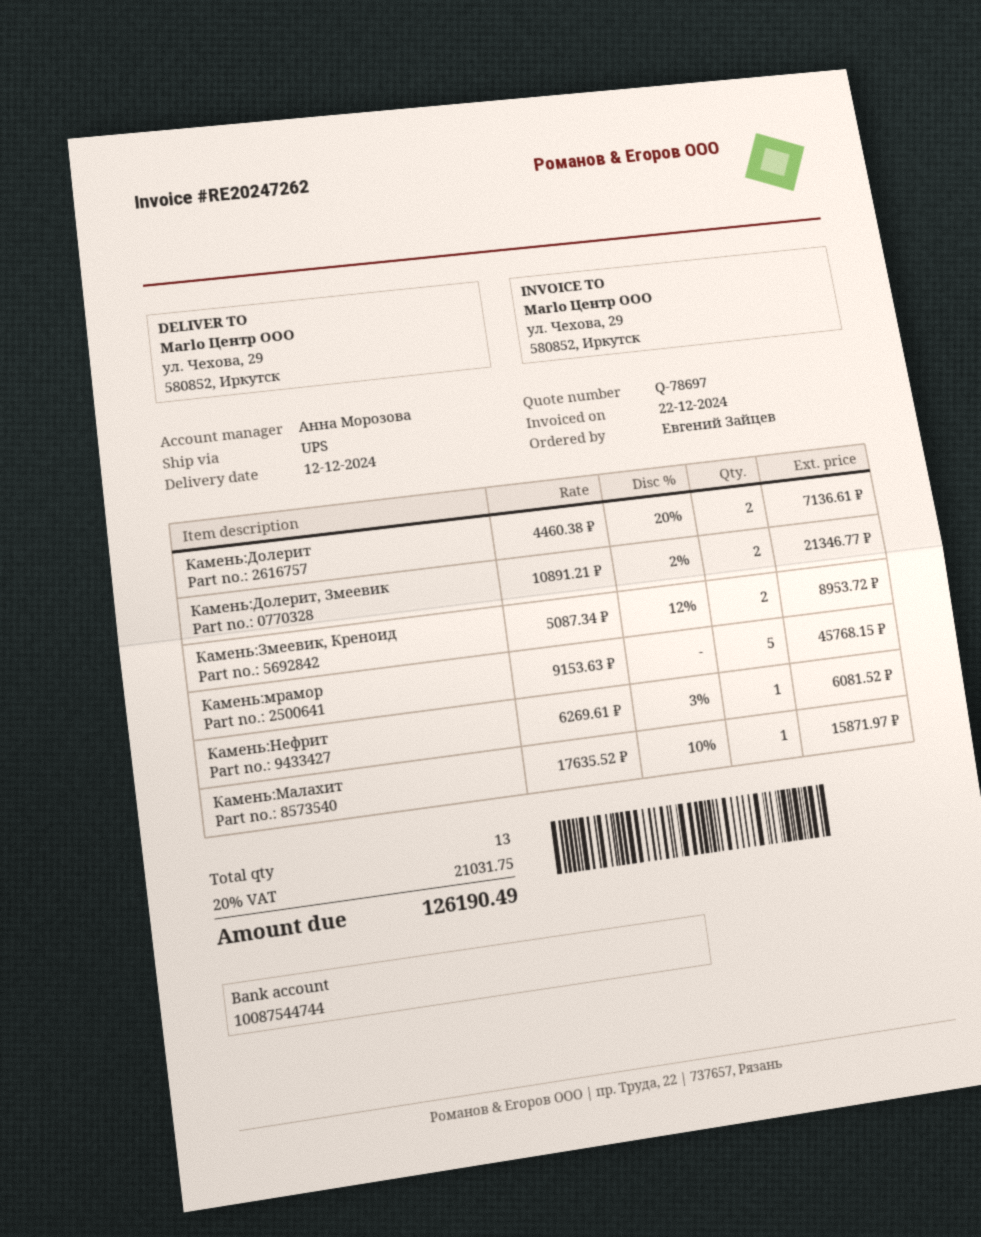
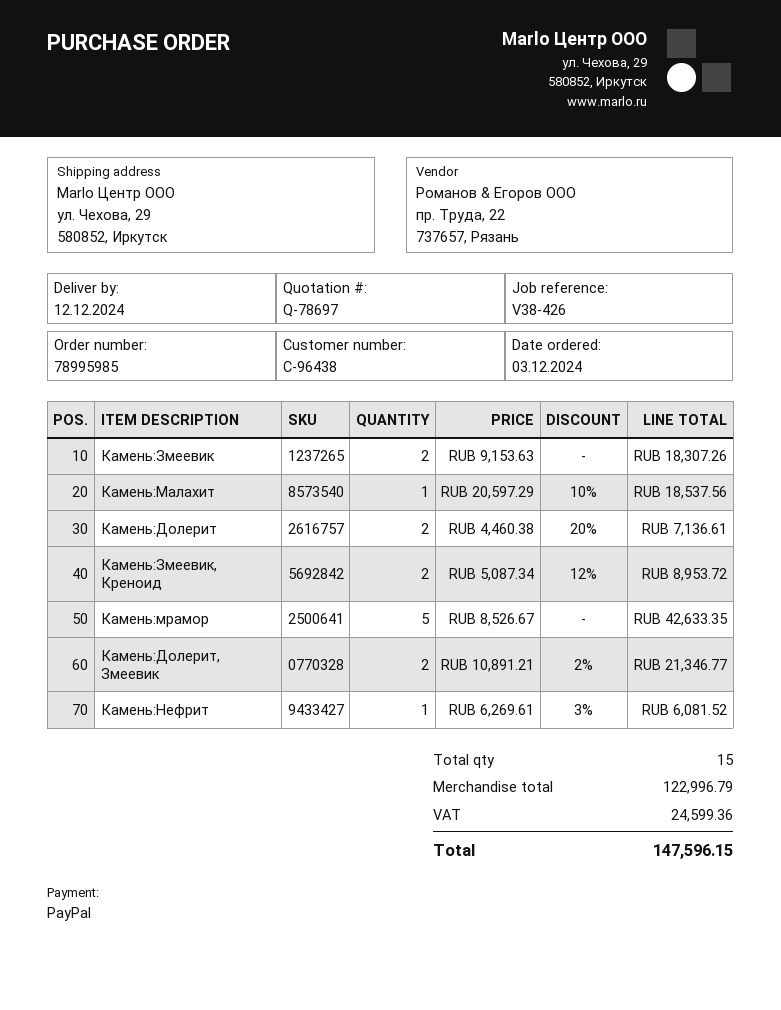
Камень:мрамор: 5 x 9153.63 = 45768.15 -> 5 x 8526.67 = 42633.35
Камень:Малахит: 1 x 17635.52 - 10% = 15871.97 -> 1 x 20597.29 - 10% = 18537.56
Камень:Змеевик: none -> 2 x 9153.63 = 18307.26
total quantity: 13 -> 15
tax: 21031.75 -> 24599.36
total: 126190.49 -> 147596.15

